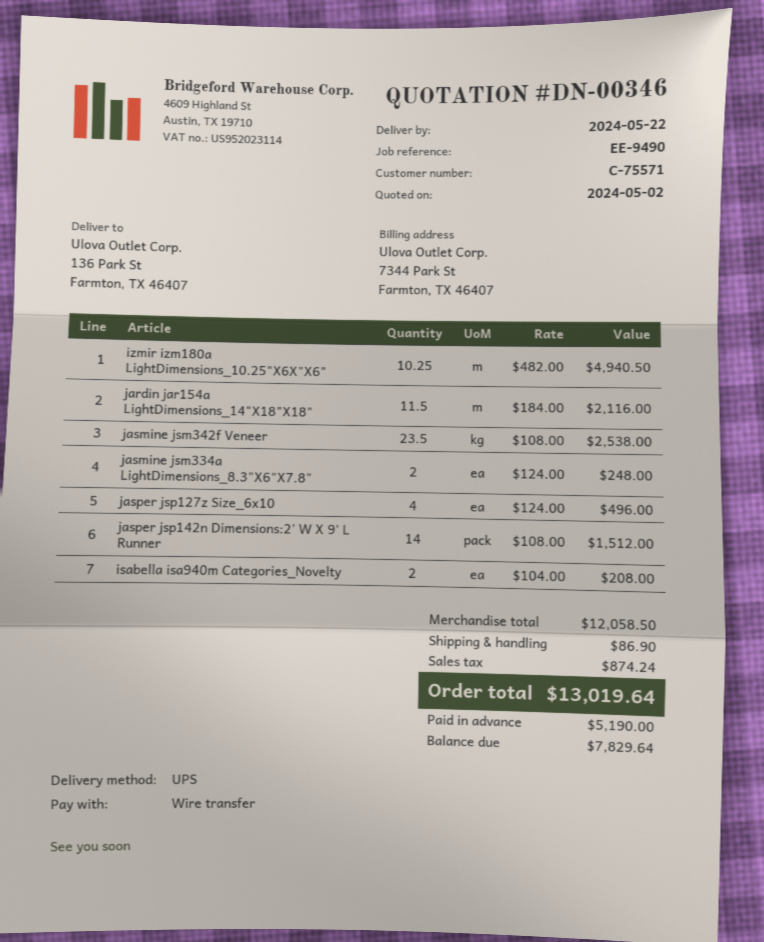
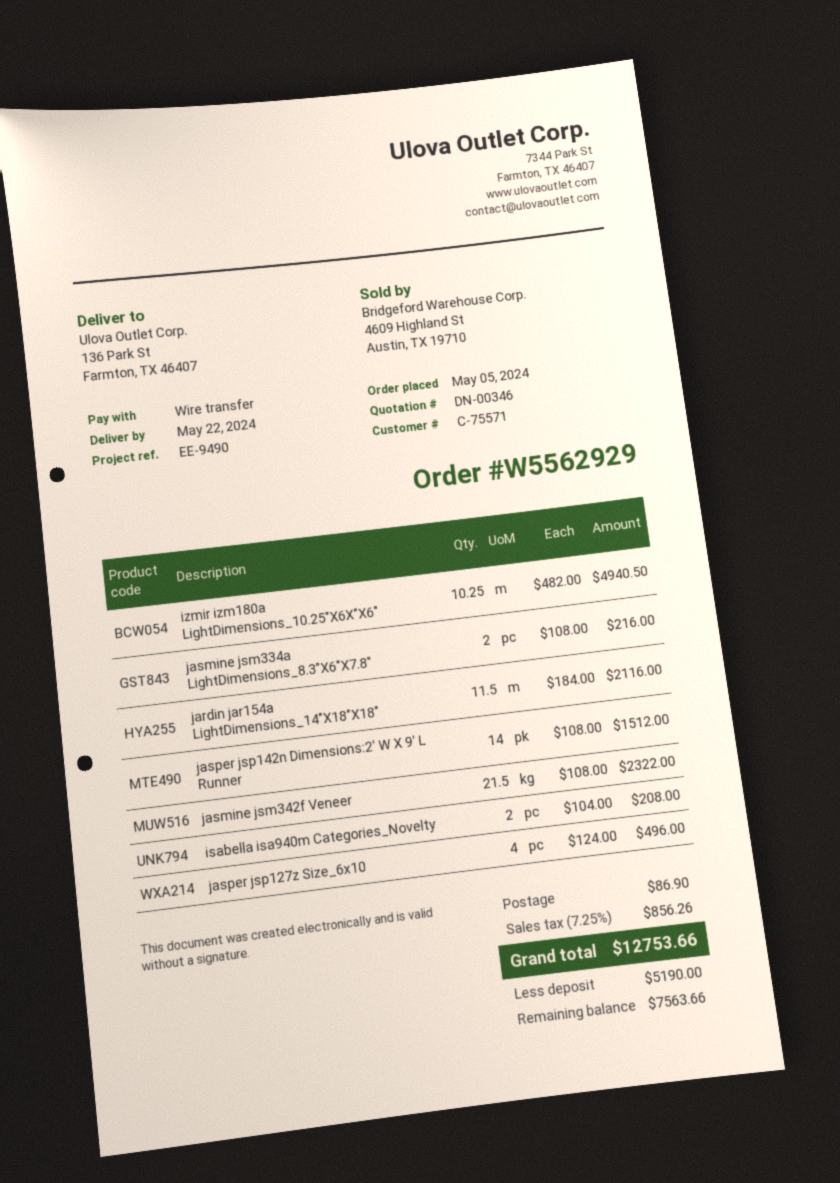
jasmine jsm342f Veneer: 23.5 x 108.00 = 2538.00 -> 21.5 x 108.00 = 2322.00
jasmine jsm334a LightDimensions_8.3"X6"X7.8": 2 x 124.00 = 248.00 -> 2 x 108.00 = 216.00
tax: 874.24 -> 856.26
total: 13019.64 -> 12753.66
balance: 7829.64 -> 7563.66

